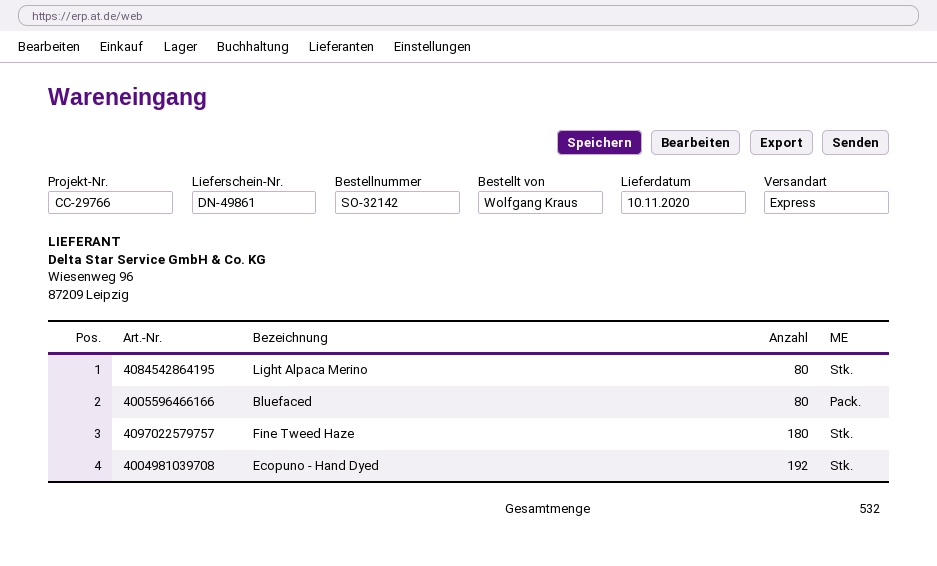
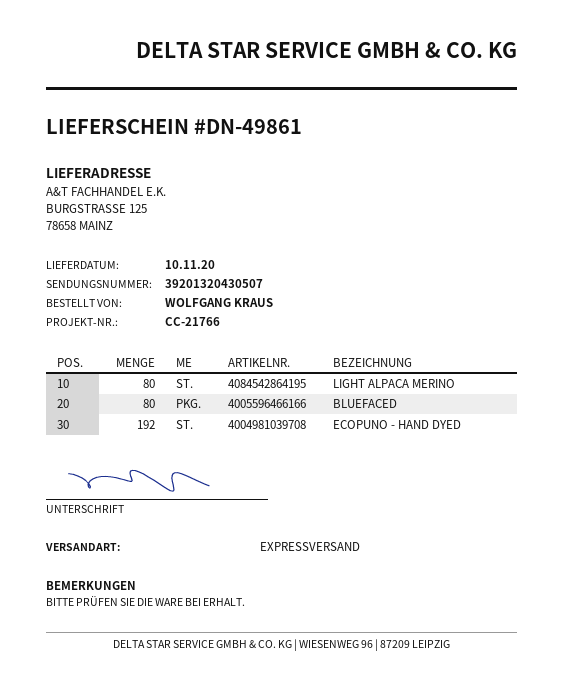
reference: CC-29766 -> CC-21766
Fine Tweed Haze: 180 -> none

